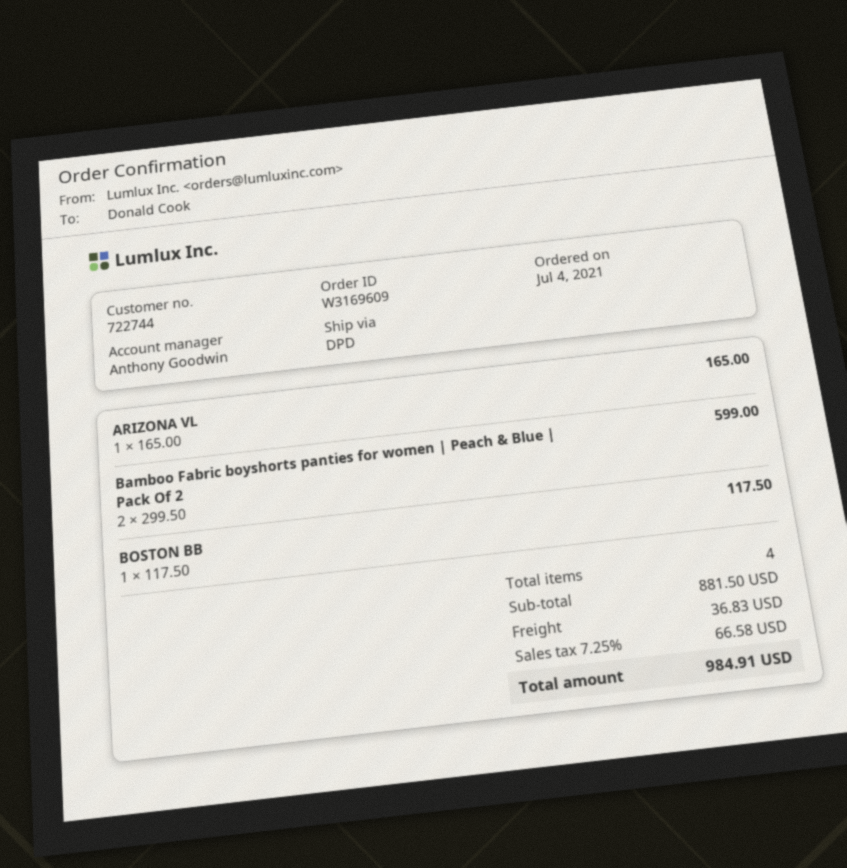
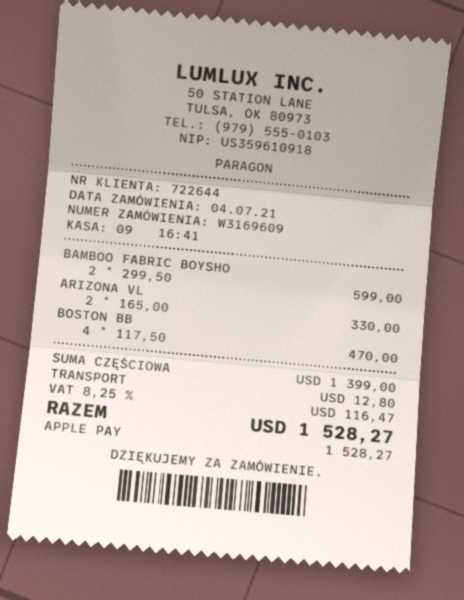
customer number: 722744 -> 722644
ARIZONA VL: 1 x 165.00 = 165.00 -> 2 x 165.00 = 330.00
BOSTON BB: 1 x 117.50 = 117.50 -> 4 x 117.50 = 470.00
subtotal: 881.50 -> 1399.00
shipping: 36.83 -> 12.80
tax: 7.25% = 66.58 -> 8.25% = 116.47
total: 984.91 -> 1528.27

